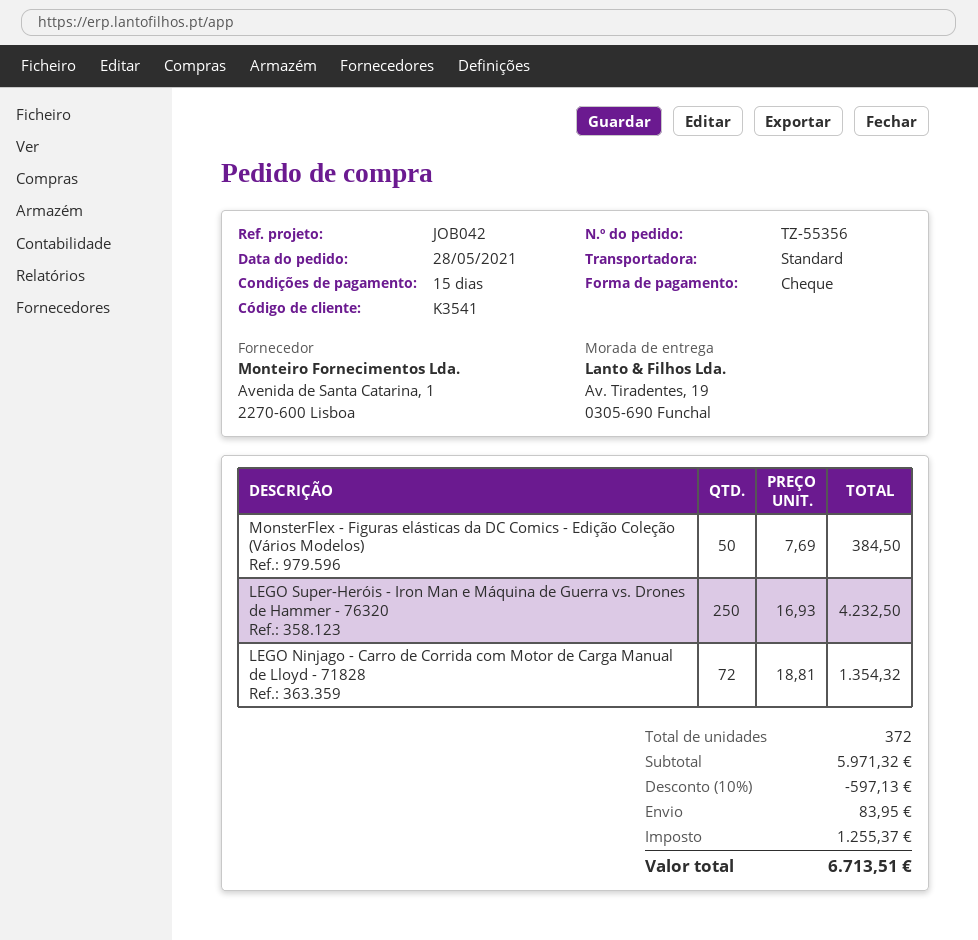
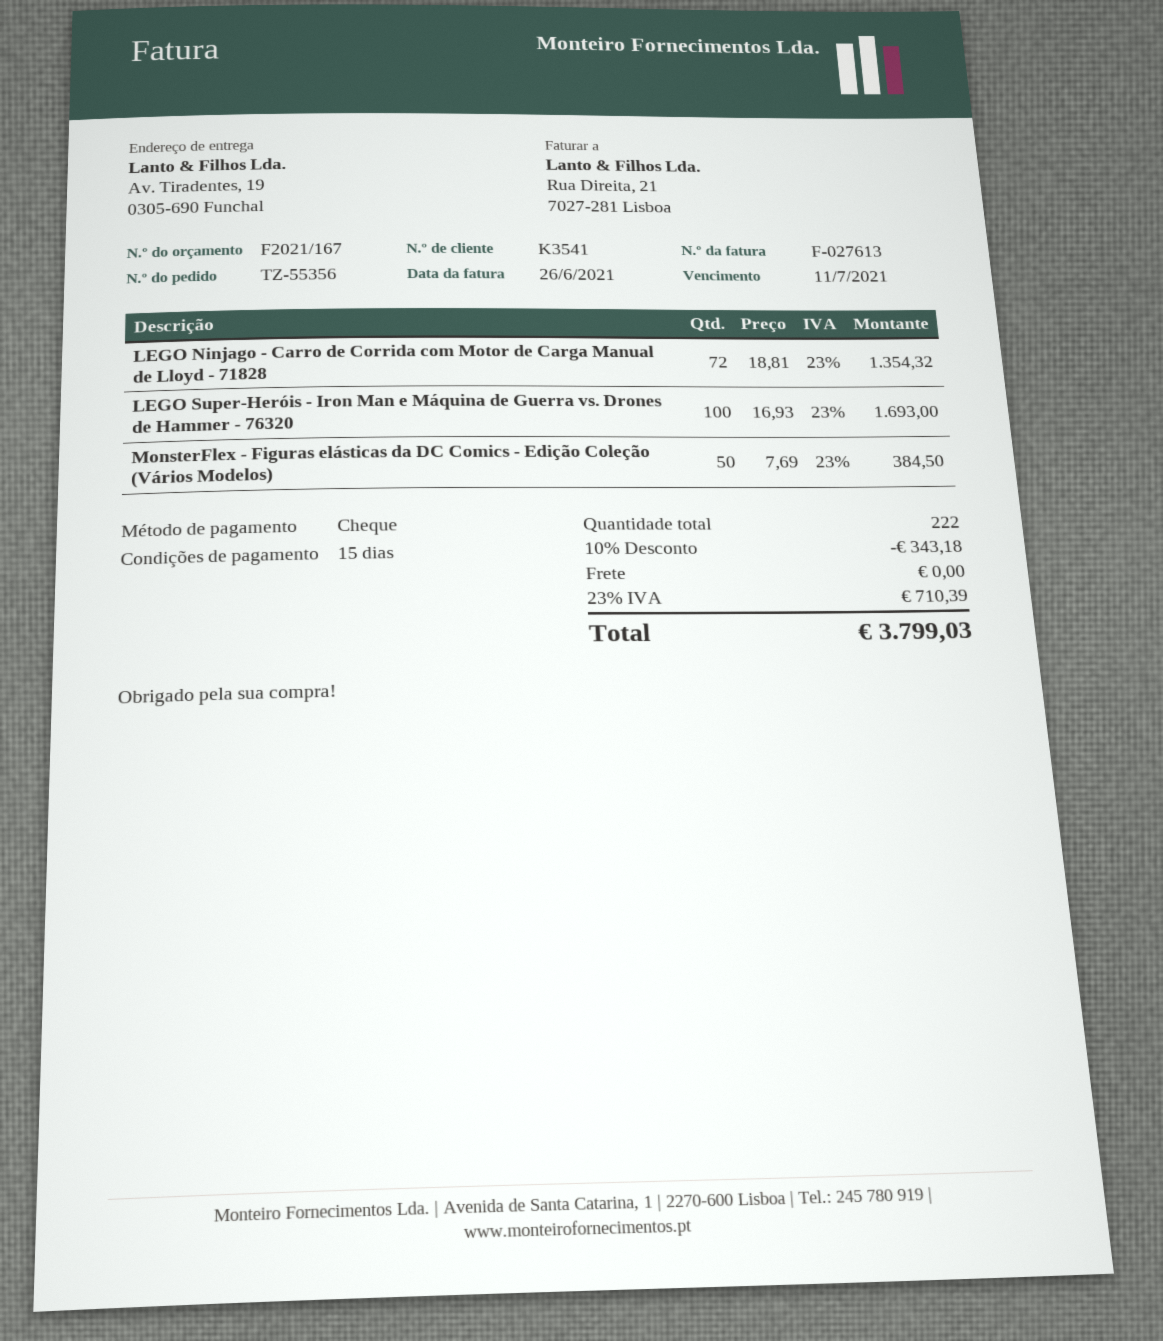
LEGO Super-Heróis - Iron Man e Máquina de Guerra vs. Drones de Hammer - 76320: 250 x 16.93 = 4232.50 -> 100 x 16.93 = 1693.00
total quantity: 372 -> 222
discount: 10% = 597.13 -> 10% = 343.18
shipping: 83.95 -> 0.00
tax: 1255.37 -> 710.39
total: 6713.51 -> 3799.03

